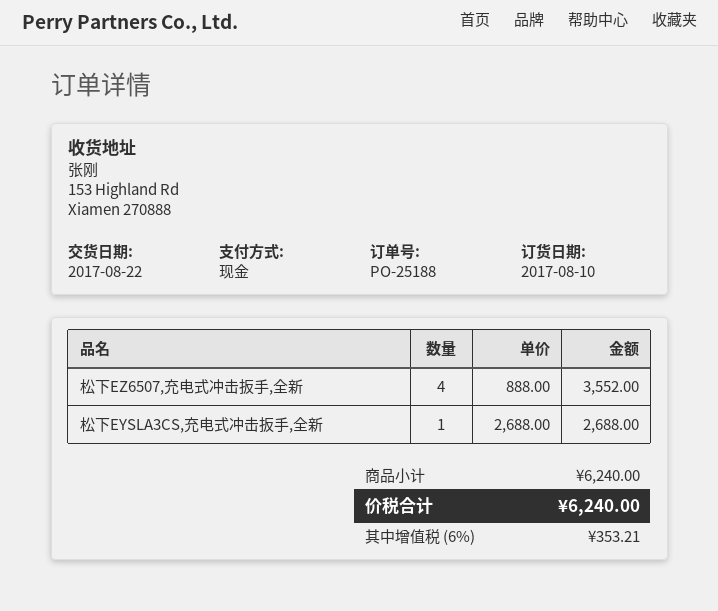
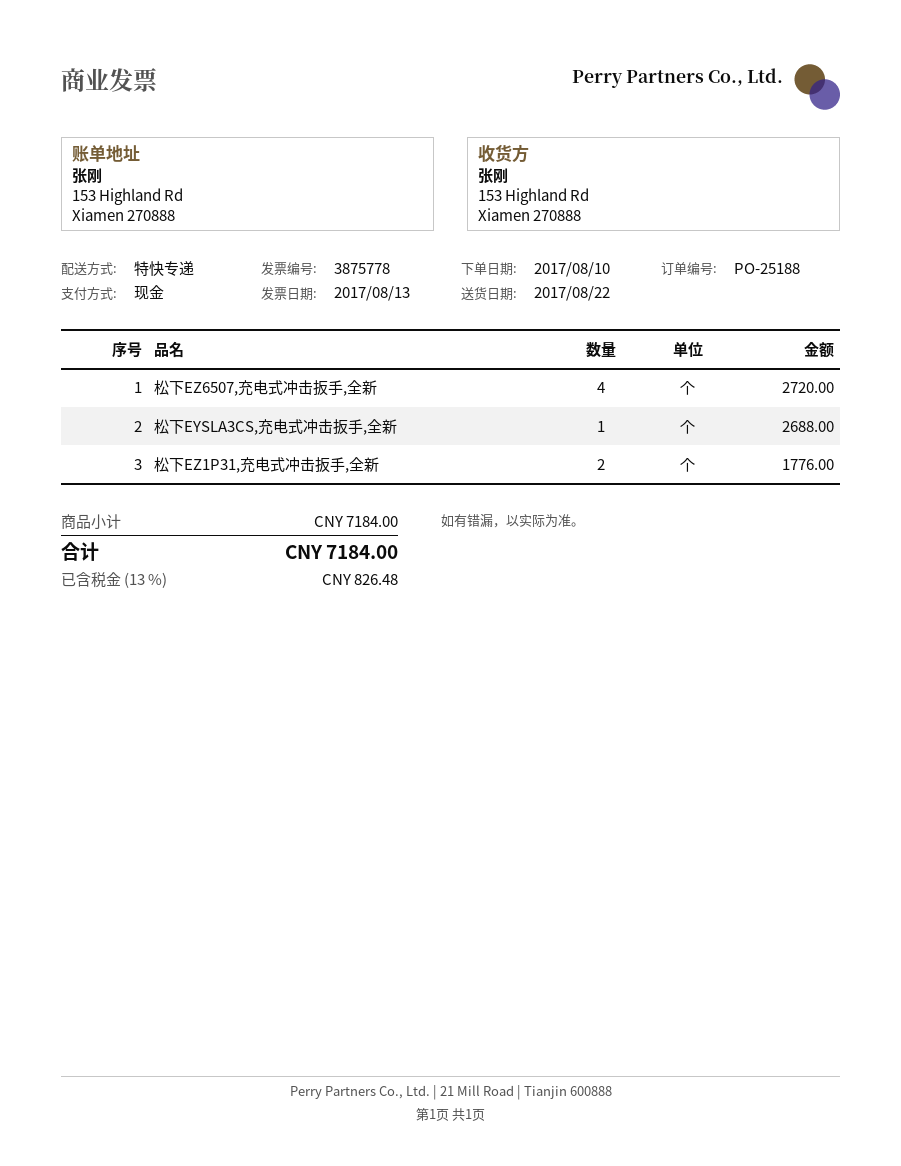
松下EZ6507,充电式冲击扳手,全新: 4 for 3552.00 -> 4 for 2720.00
松下EZ1P31,充电式冲击扳手,全新: none -> 2 for 1776.00
subtotal: 6240.00 -> 7184.00
tax: 6% = 353.21 -> 13% = 826.48
total: 6240.00 -> 7184.00

